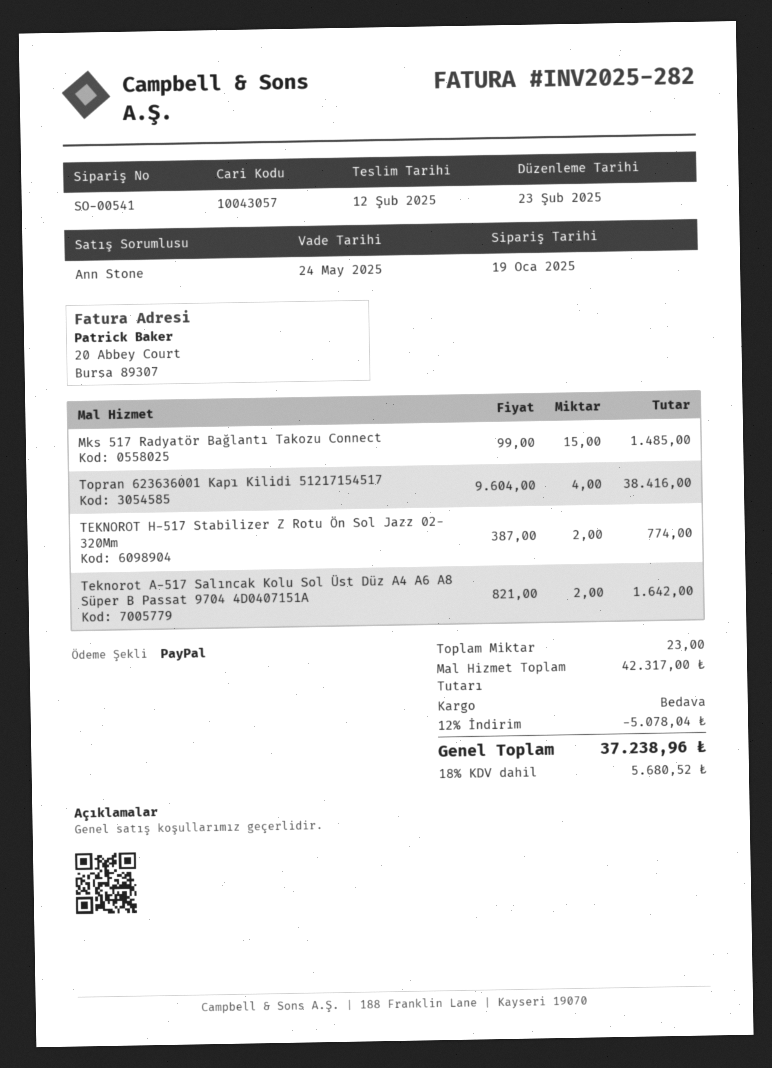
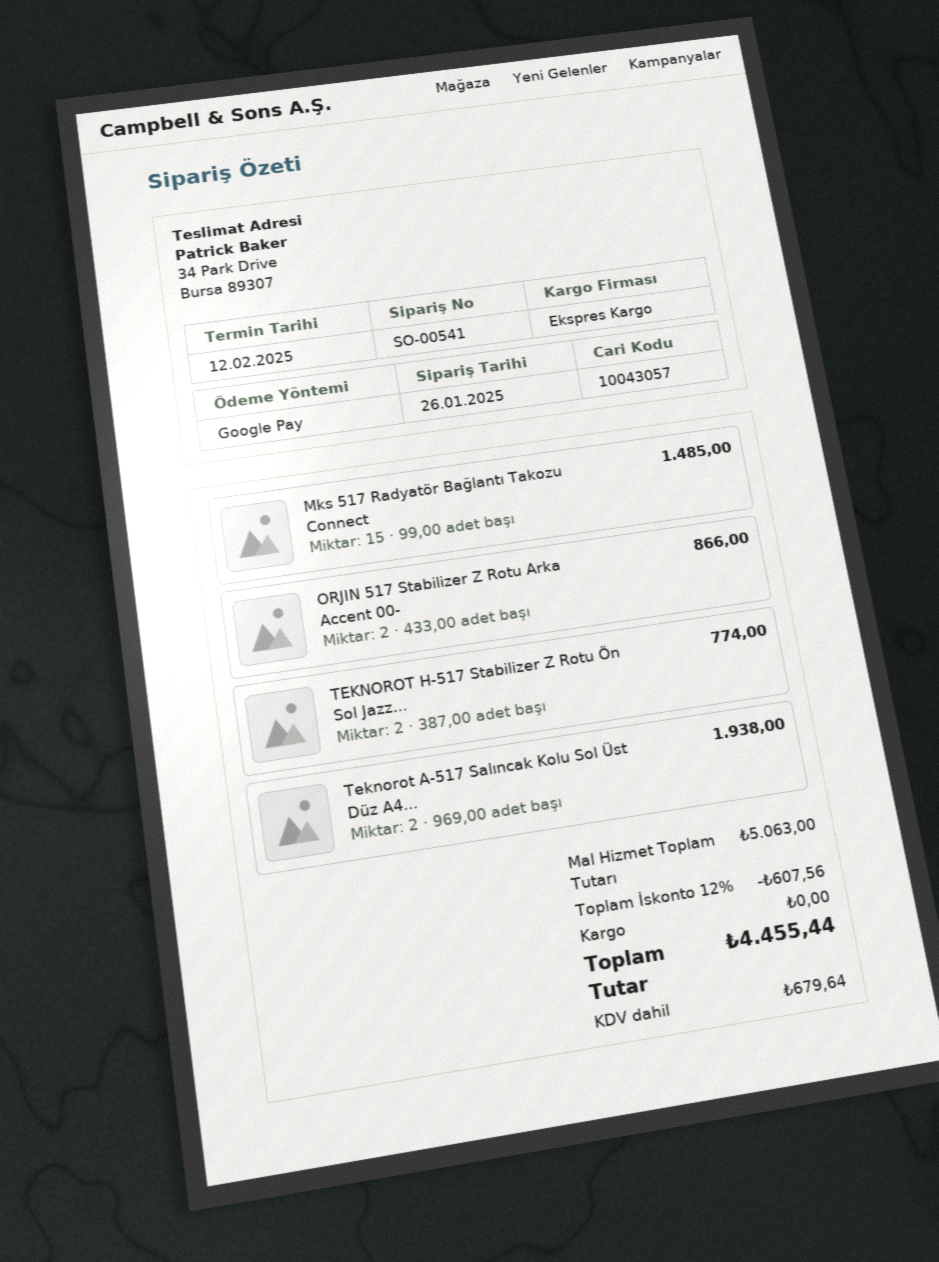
order date: 2025-01-19 -> 2025-01-26
payment method: PayPal -> Google Pay
Topran 623636001 Kapı Kilidi 51217154517: 4 x 9604.00 = 38416.00 -> none
Teknorot A-517 Salıncak Kolu Sol Üst Düz A4 A6 A8 Süper B Passat 9704 4D0407151A: 2 x 821.00 = 1642.00 -> 2 x 969.00 = 1938.00
ORJIN 517 Stabilizer Z Rotu Arka Accent 00-: none -> 2 x 433.00 = 866.00
subtotal: 42317.00 -> 5063.00
discount: 12% = 5078.04 -> 12% = 607.56
tax: 5680.52 -> 679.64
total: 37238.96 -> 4455.44

